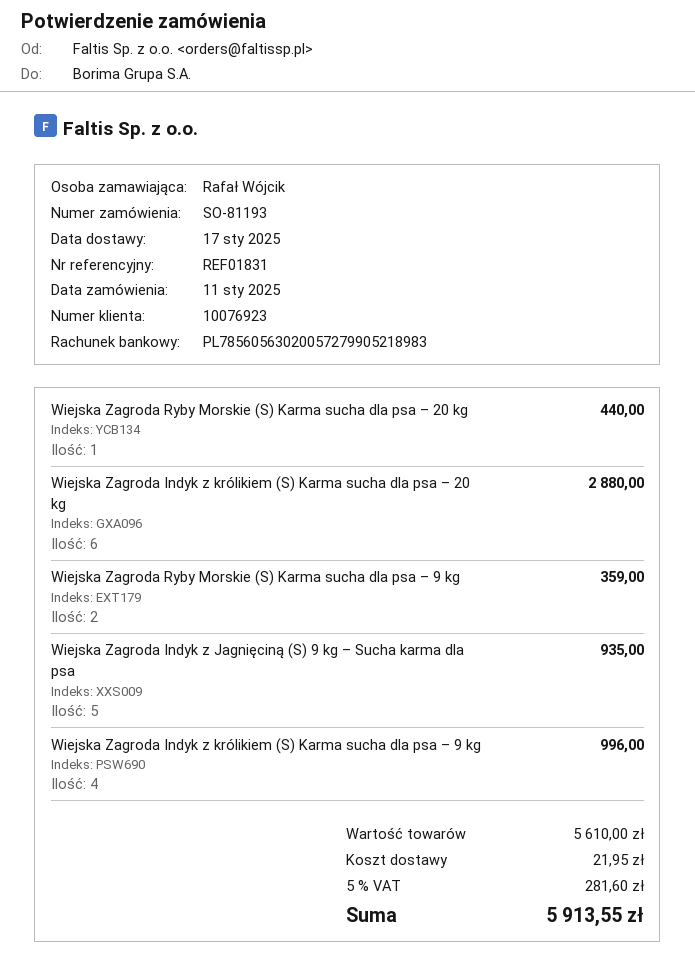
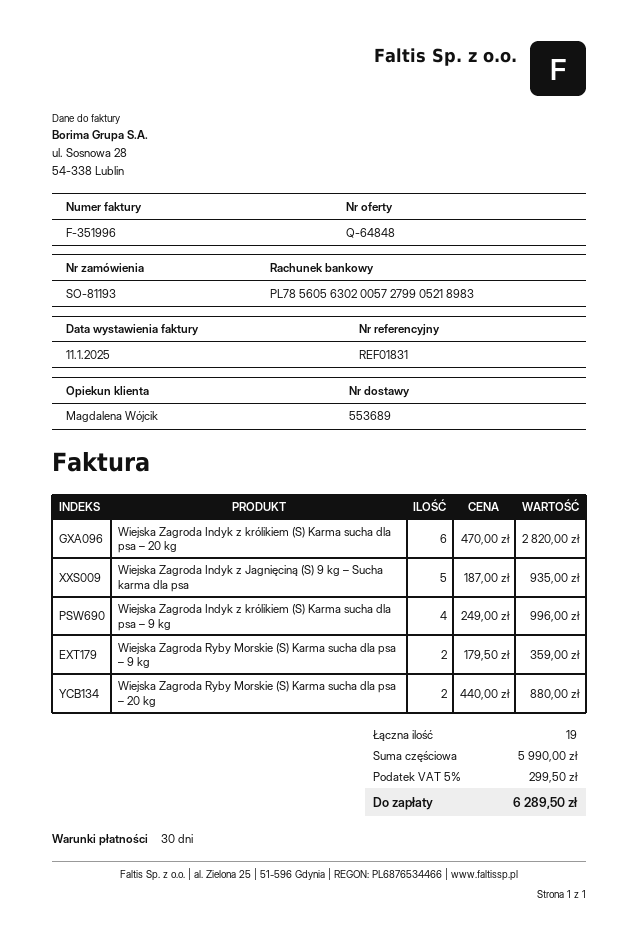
Wiejska Zagroda Ryby Morskie (S) Karma sucha dla psa – 20 kg: 1 for 440.00 -> 2 for 880.00
Wiejska Zagroda Indyk z królikiem (S) Karma sucha dla psa – 20 kg: 6 for 2880.00 -> 6 for 2820.00
subtotal: 5610.00 -> 5990.00
shipping: 21.95 -> none
tax: 5% = 281.60 -> 5% = 299.50
total: 5913.55 -> 6289.50

